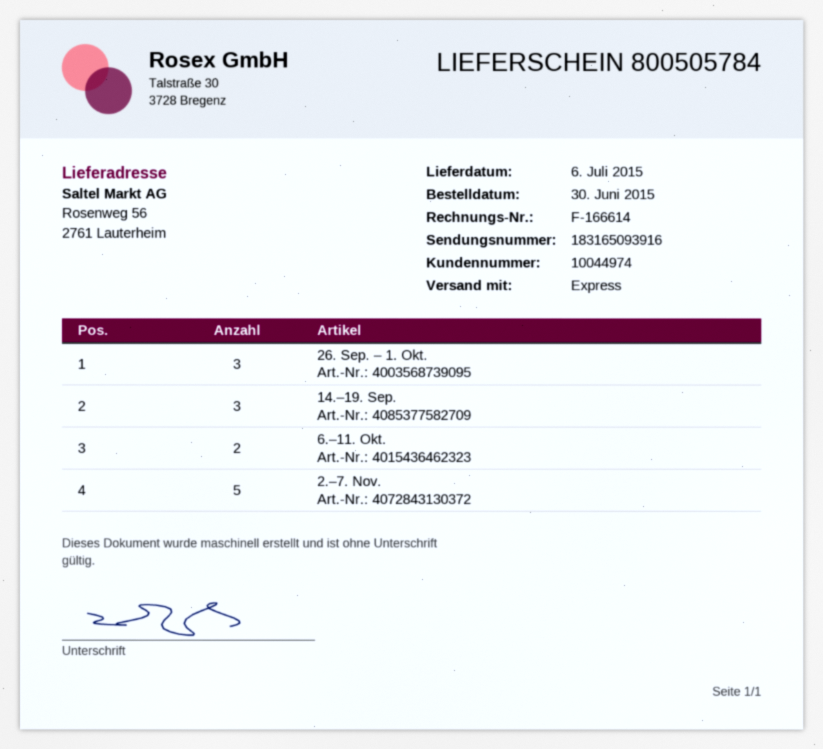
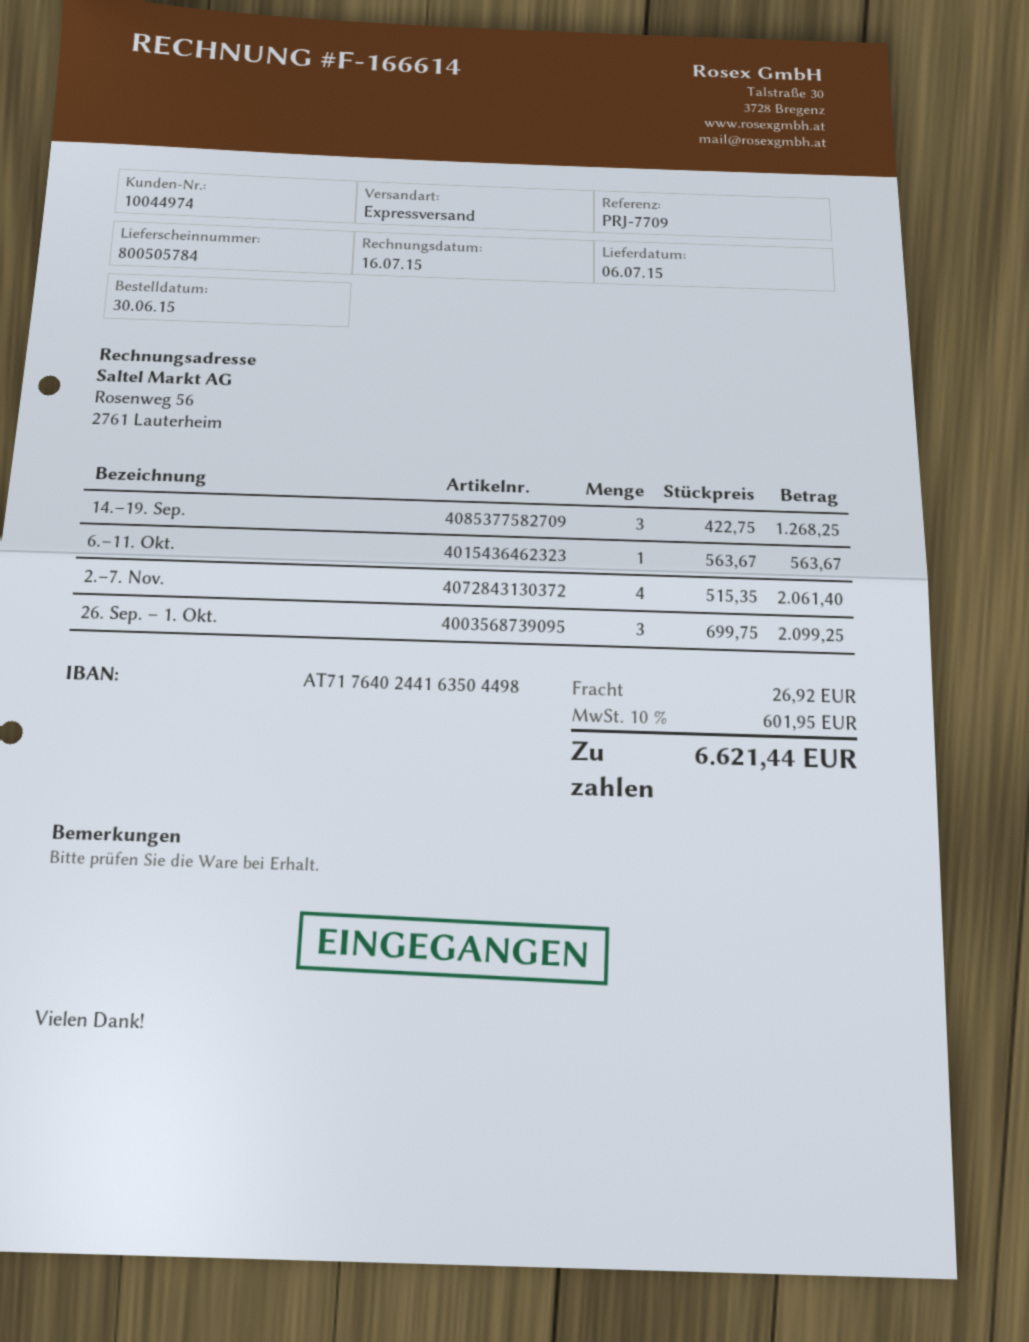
6.–11. Okt.: 2 -> 1
2.–7. Nov.: 5 -> 4

